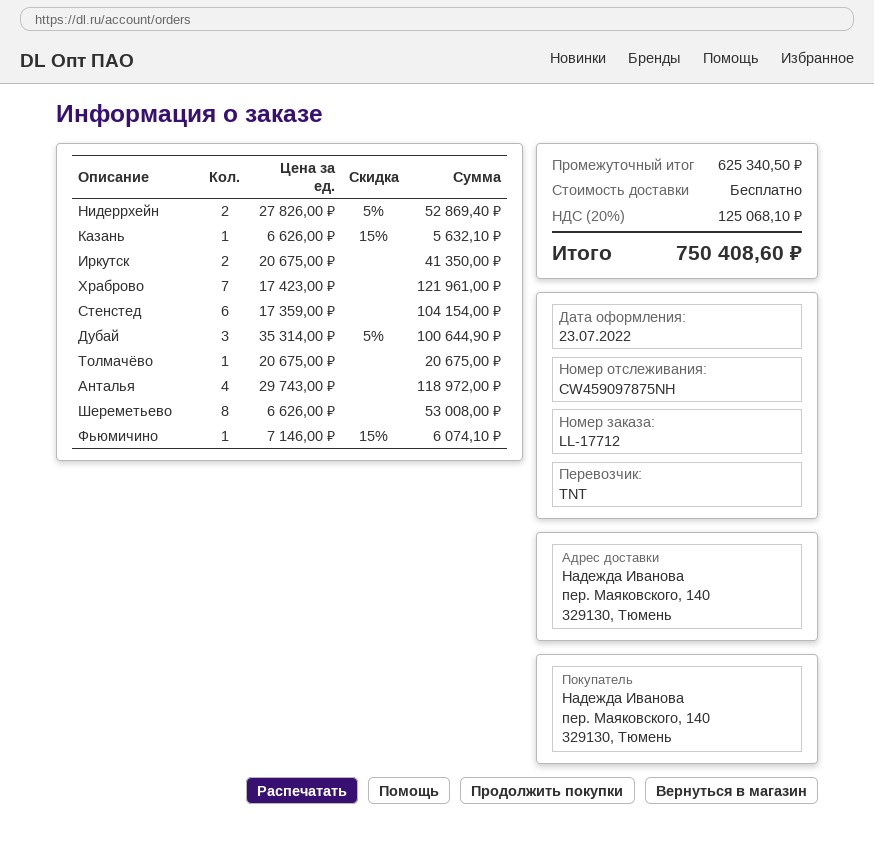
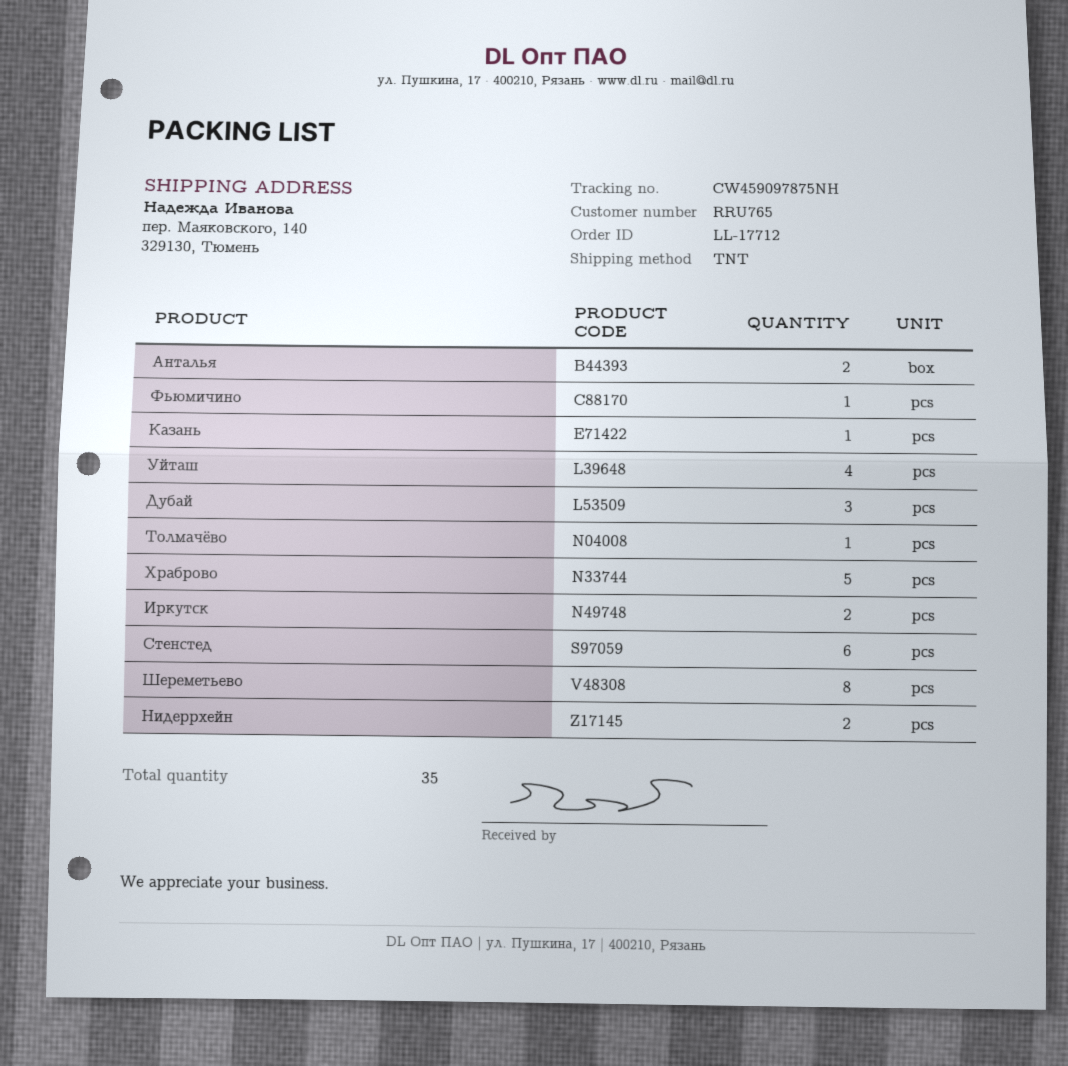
Храброво: 7 -> 5
Анталья: 4 -> 2
Уйташ: none -> 4

